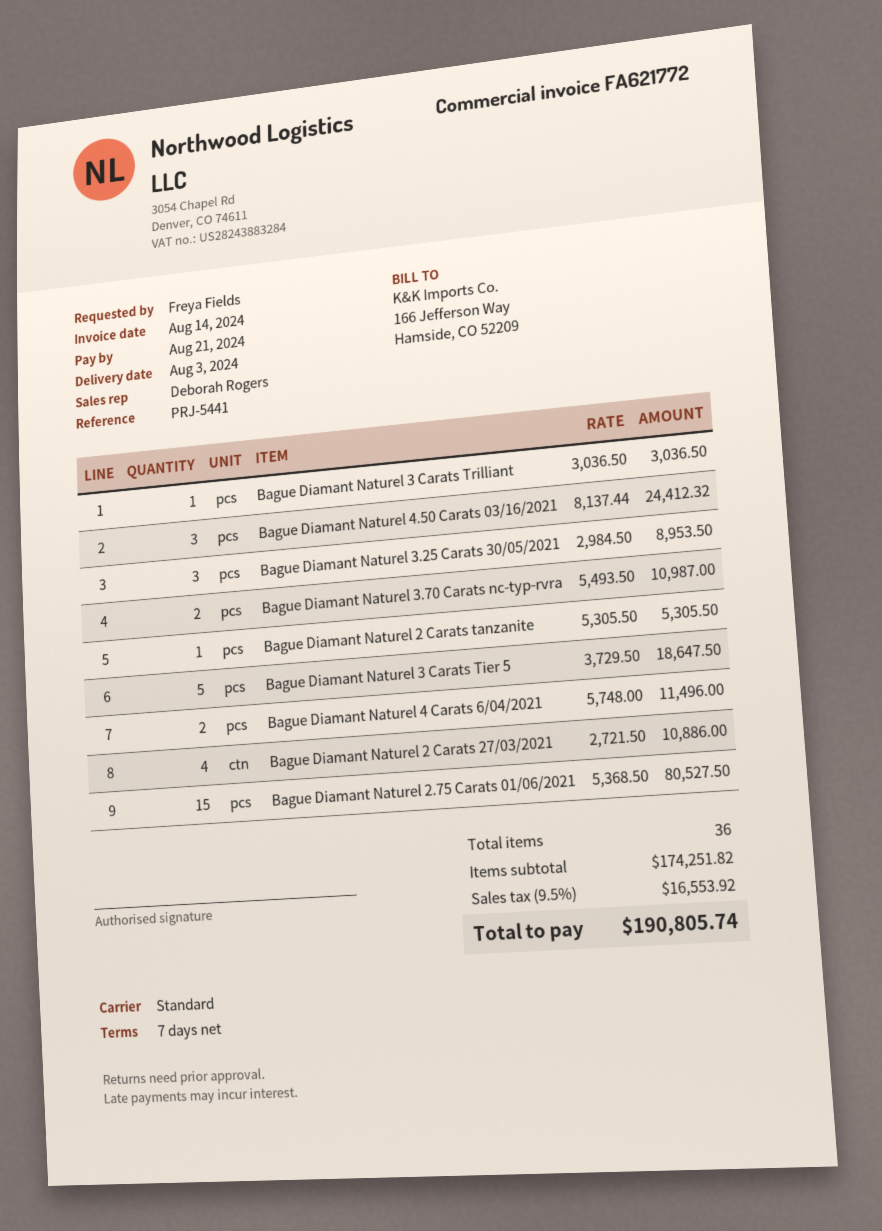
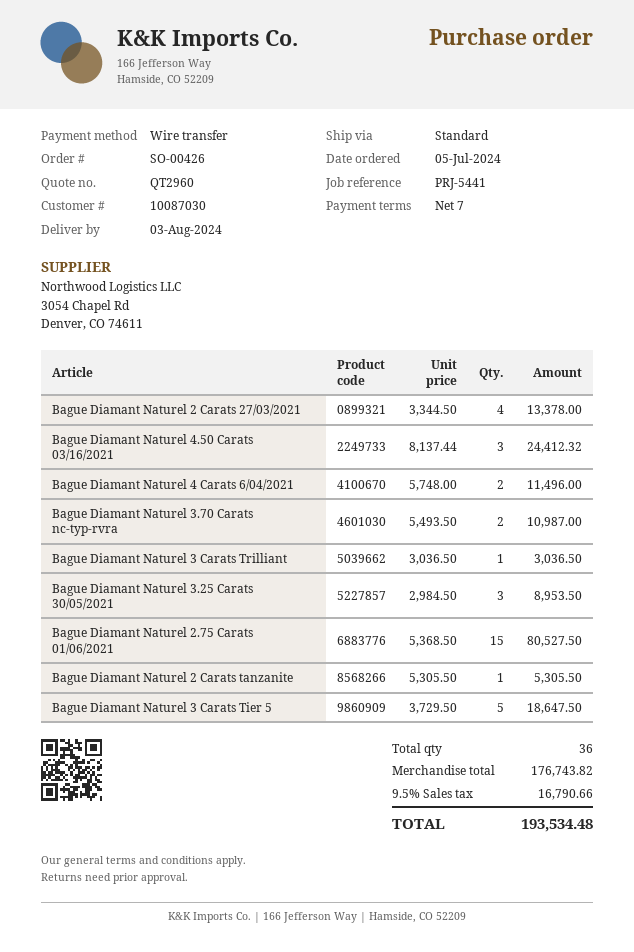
Bague Diamant Naturel 2 Carats 27/03/2021: 4 x 2721.50 = 10886.00 -> 4 x 3344.50 = 13378.00
subtotal: 174251.82 -> 176743.82
tax: 9.5% = 16553.92 -> 9.5% = 16790.66
total: 190805.74 -> 193534.48

